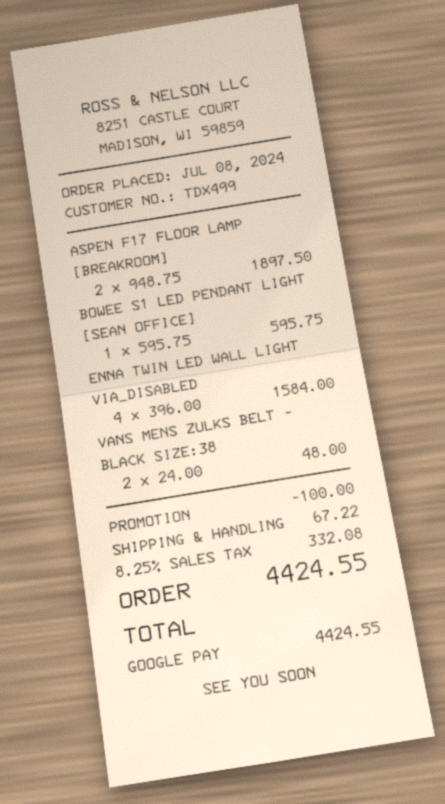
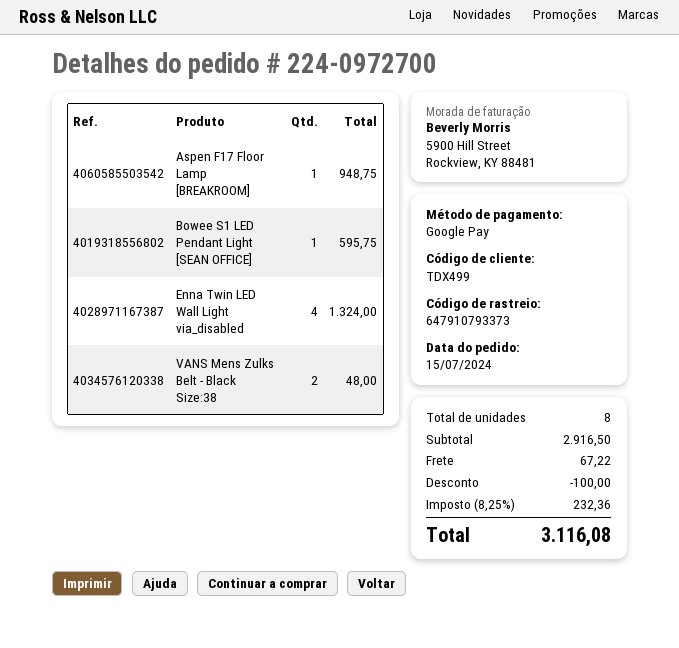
order date: 2024-07-08 -> 2024-07-15
ASPEN F17 FLOOR LAMP [BREAKROOM]: 2 for 1897.50 -> 1 for 948.75
ENNA TWIN LED WALL LIGHT VIA_DISABLED: 4 for 1584.00 -> 4 for 1324.00
tax: 8.25% = 332.08 -> 8.25% = 232.36
total: 4424.55 -> 3116.08

